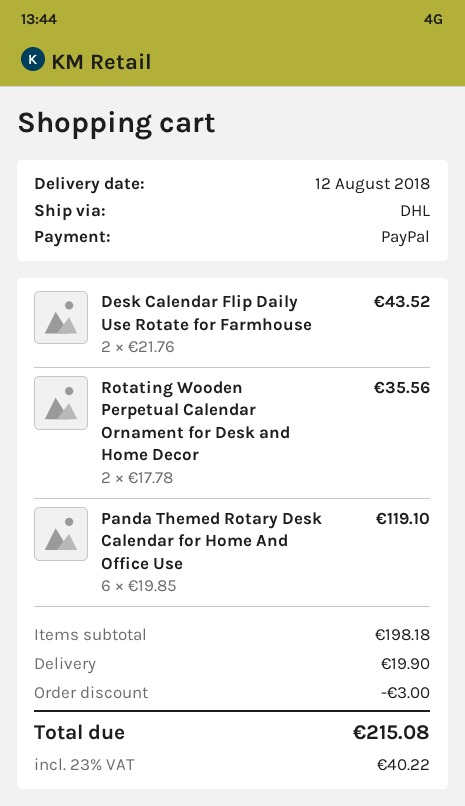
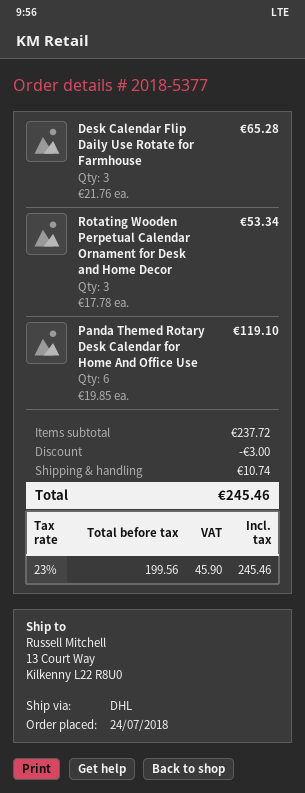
Desk Calendar Flip Daily Use Rotate for Farmhouse: 2 x 21.76 = 43.52 -> 3 x 21.76 = 65.28
Rotating Wooden Perpetual Calendar Ornament for Desk and Home Decor: 2 x 17.78 = 35.56 -> 3 x 17.78 = 53.34
subtotal: 198.18 -> 237.72
shipping: 19.90 -> 10.74
tax: 23% = 40.22 -> 23% = 45.90
total: 215.08 -> 245.46

